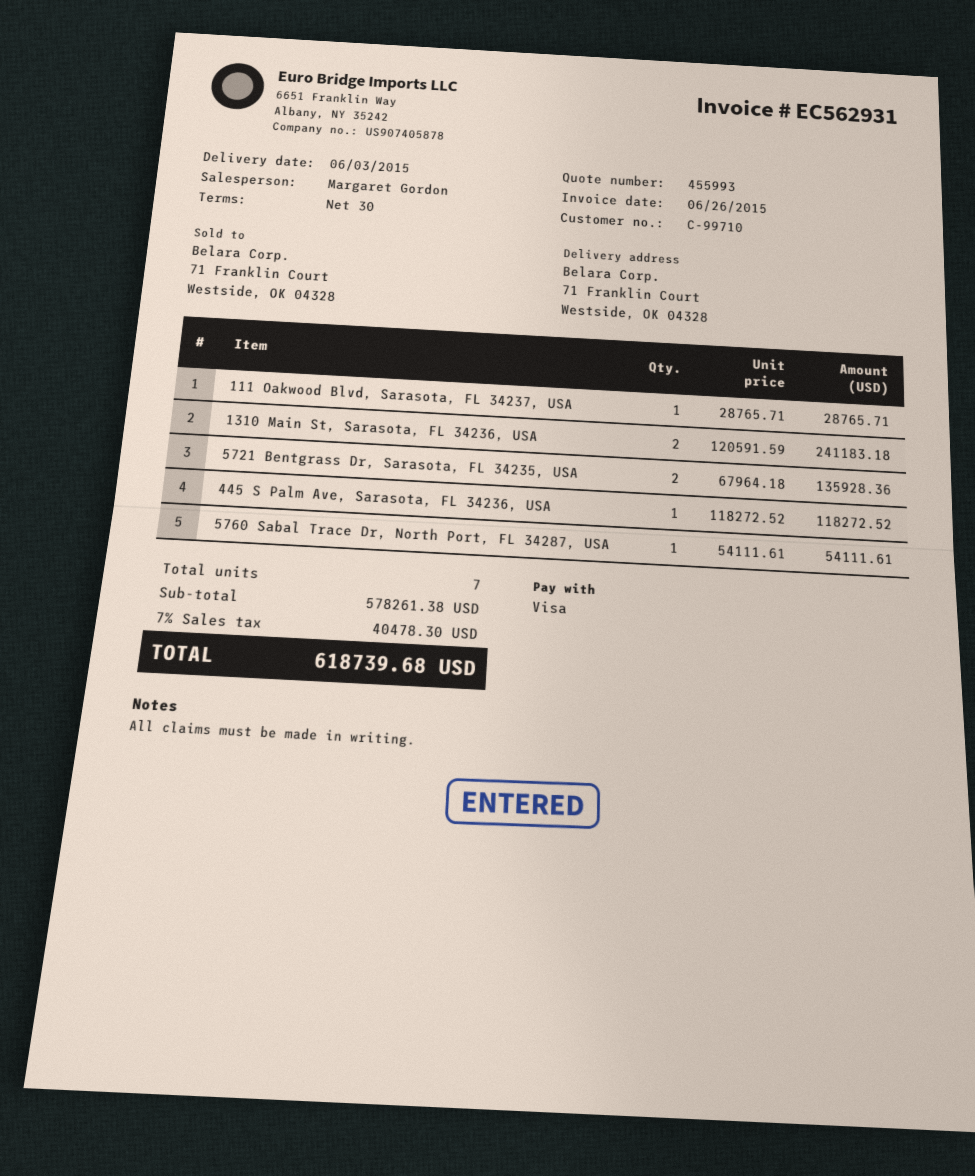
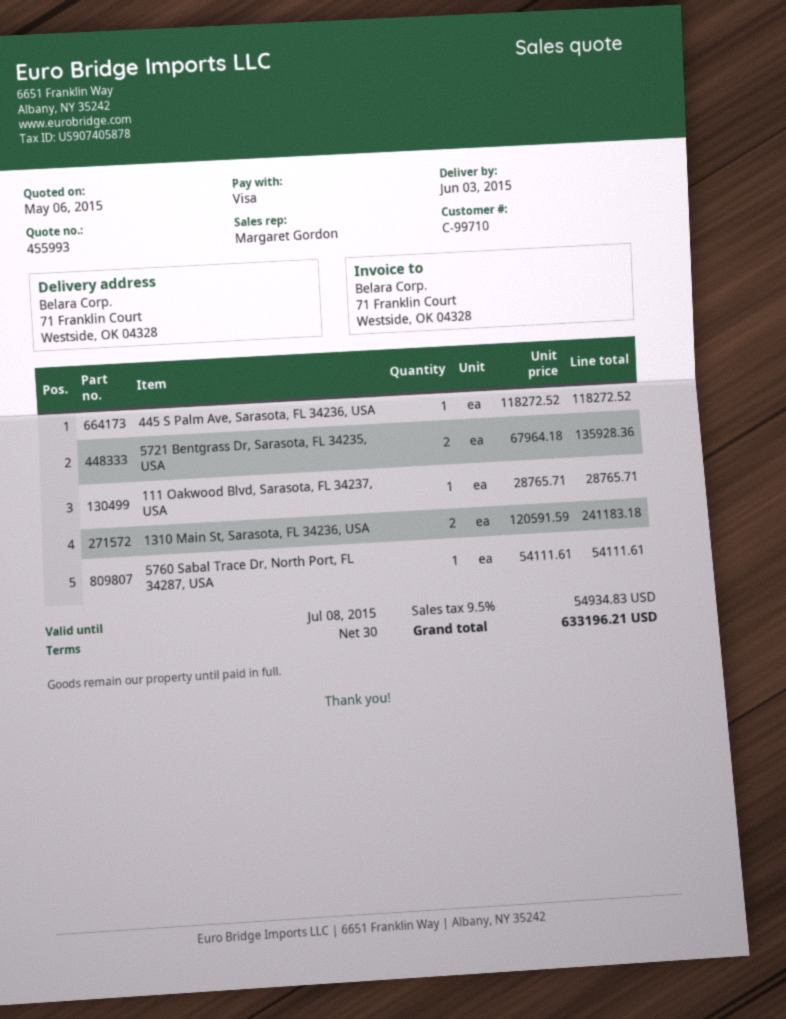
tax: 7% = 40478.30 -> 9.5% = 54934.83
total: 618739.68 -> 633196.21

